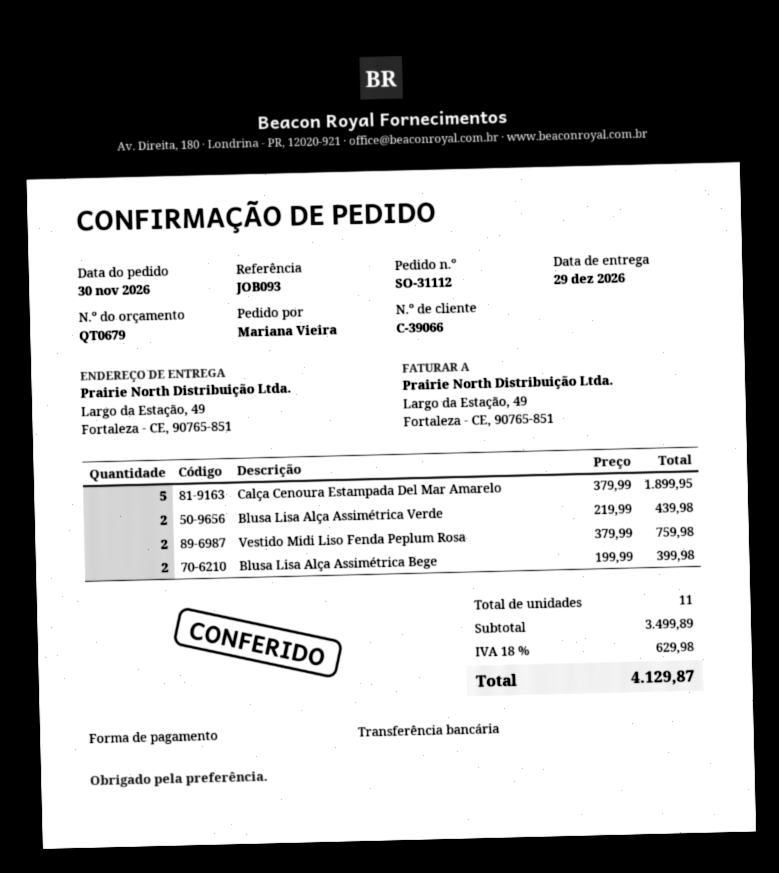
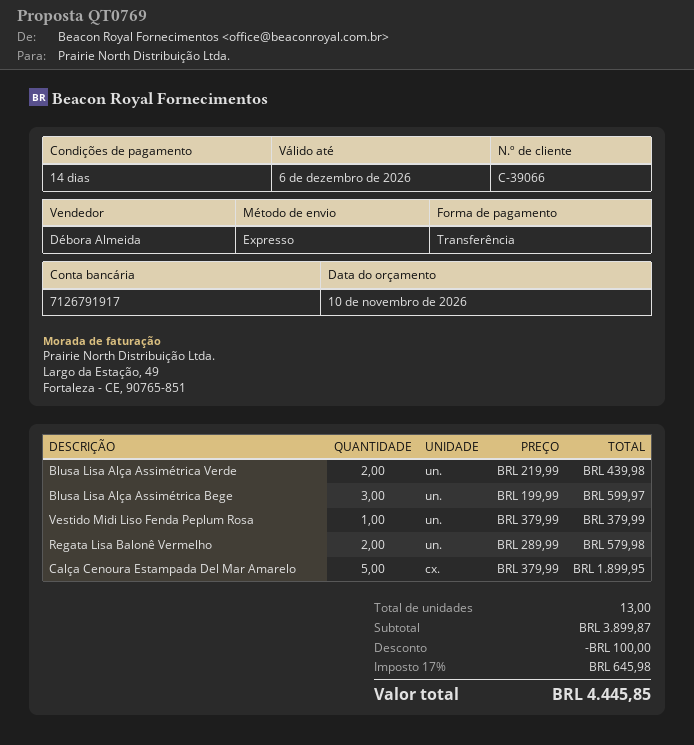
quote number: QT0679 -> QT0769
Vestido Midi Liso Fenda Peplum Rosa: 2 x 379.99 = 759.98 -> 1 x 379.99 = 379.99
Blusa Lisa Alça Assimétrica Bege: 2 x 199.99 = 399.98 -> 3 x 199.99 = 599.97
Regata Lisa Balonê Vermelho: none -> 2 x 289.99 = 579.98
total quantity: 11 -> 13
subtotal: 3499.89 -> 3899.87
discount: none -> 100.00
tax: 18% = 629.98 -> 17% = 645.98
total: 4129.87 -> 4445.85

